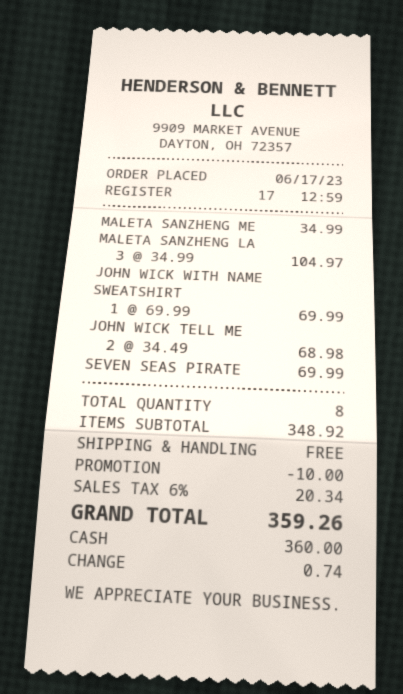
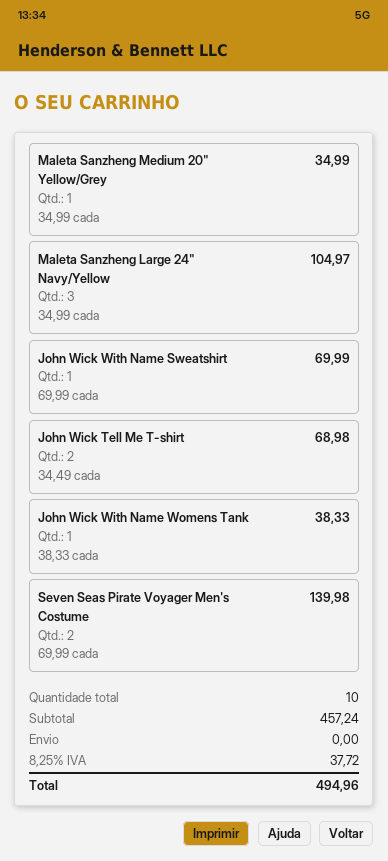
SEVEN SEAS PIRATE: 1 x 69.99 = 69.99 -> 2 x 69.99 = 139.98
John Wick With Name Womens Tank: none -> 1 x 38.33 = 38.33
total quantity: 8 -> 10
subtotal: 348.92 -> 457.24
discount: 10.00 -> none
tax: 6% = 20.34 -> 8.25% = 37.72
total: 359.26 -> 494.96

